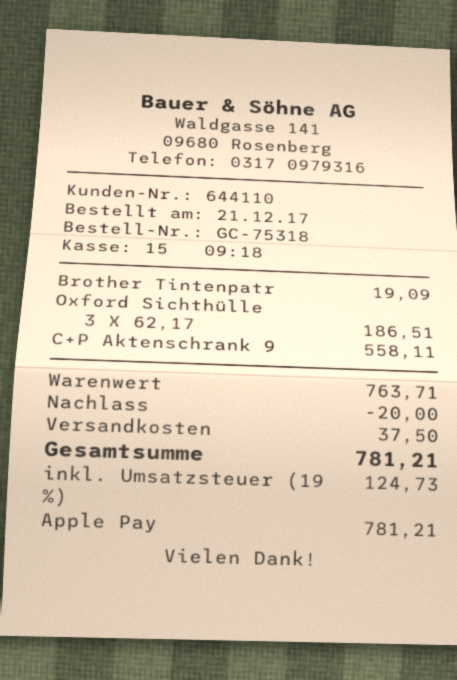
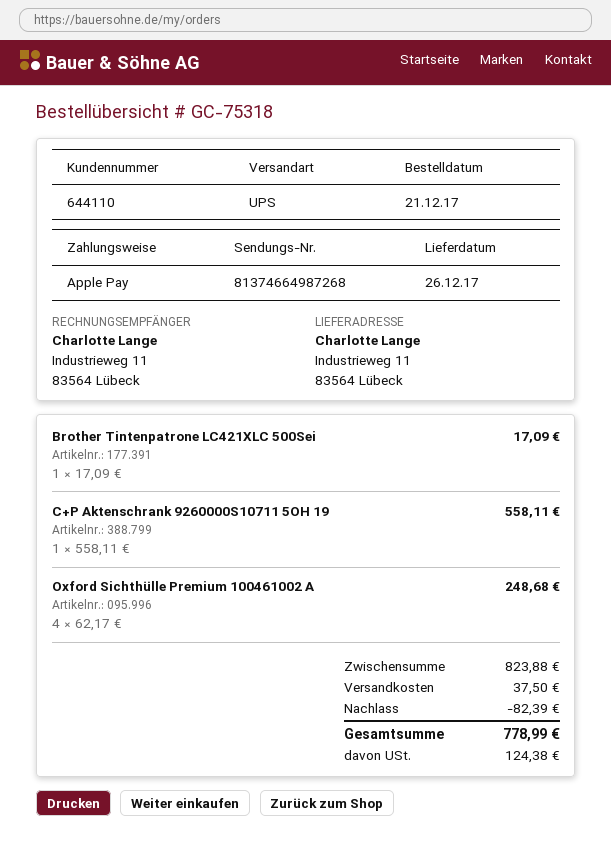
Brother Tintenpatr: 1 x 19.09 = 19.09 -> 1 x 17.09 = 17.09
Oxford Sichthülle: 3 x 62.17 = 186.51 -> 4 x 62.17 = 248.68
subtotal: 763.71 -> 823.88
discount: 20.00 -> 82.39
tax: 124.73 -> 124.38
total: 781.21 -> 778.99

